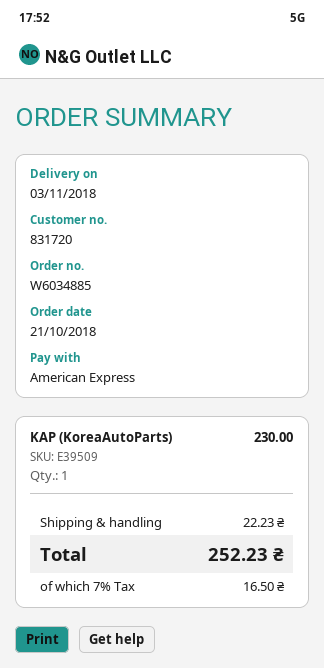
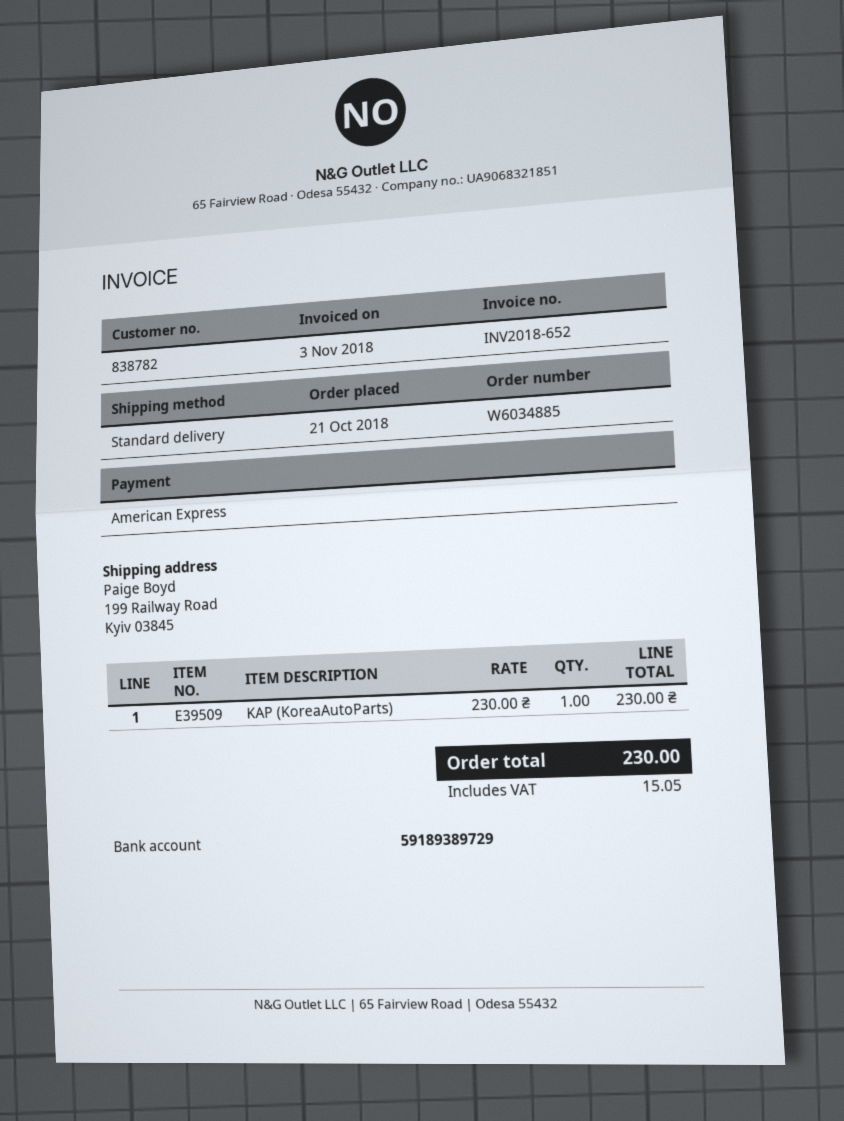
customer number: 831720 -> 838782
shipping: 22.23 -> none
tax: 16.50 -> 15.05
total: 252.23 -> 230.00

